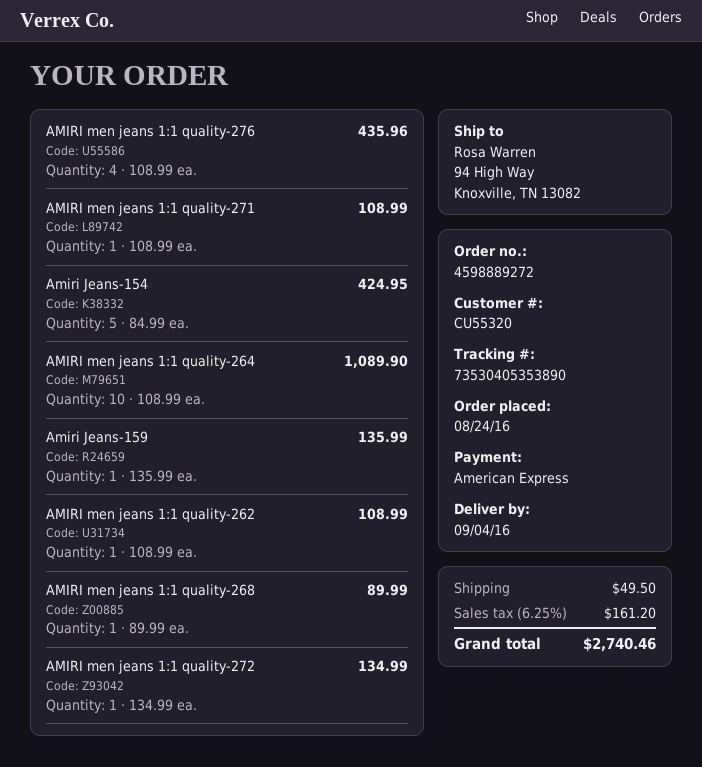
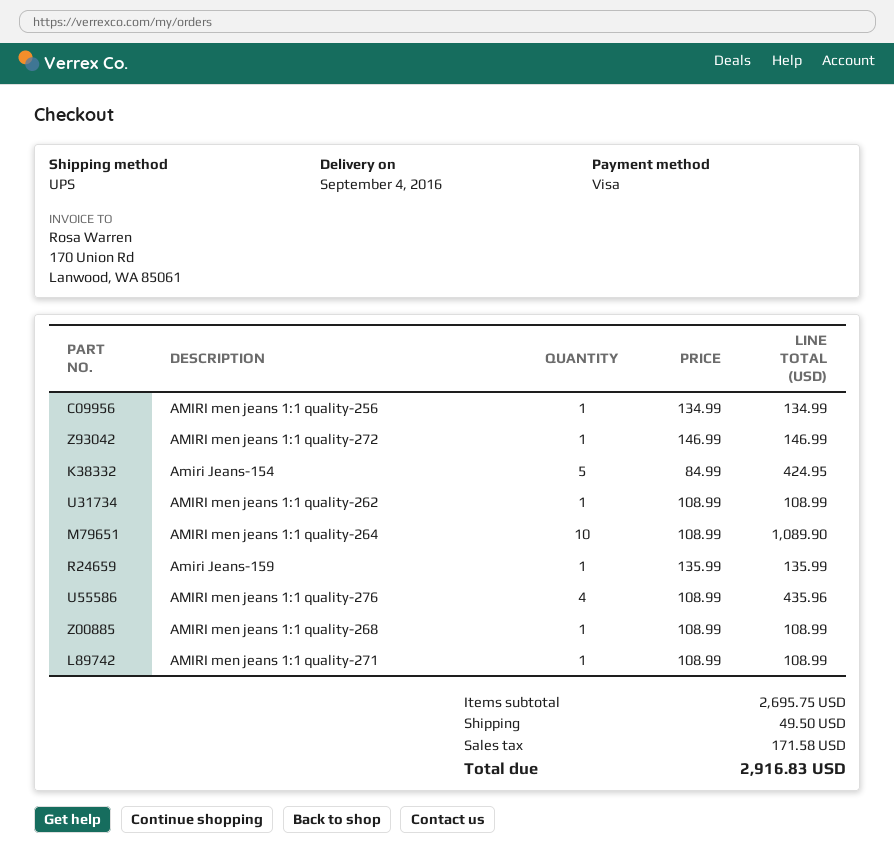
payment method: American Express -> Visa
AMIRI men jeans 1:1 quality-268: 1 x 89.99 = 89.99 -> 1 x 108.99 = 108.99
AMIRI men jeans 1:1 quality-272: 1 x 134.99 = 134.99 -> 1 x 146.99 = 146.99
AMIRI men jeans 1:1 quality-256: none -> 1 x 134.99 = 134.99
tax: 161.20 -> 171.58
total: 2740.46 -> 2916.83

